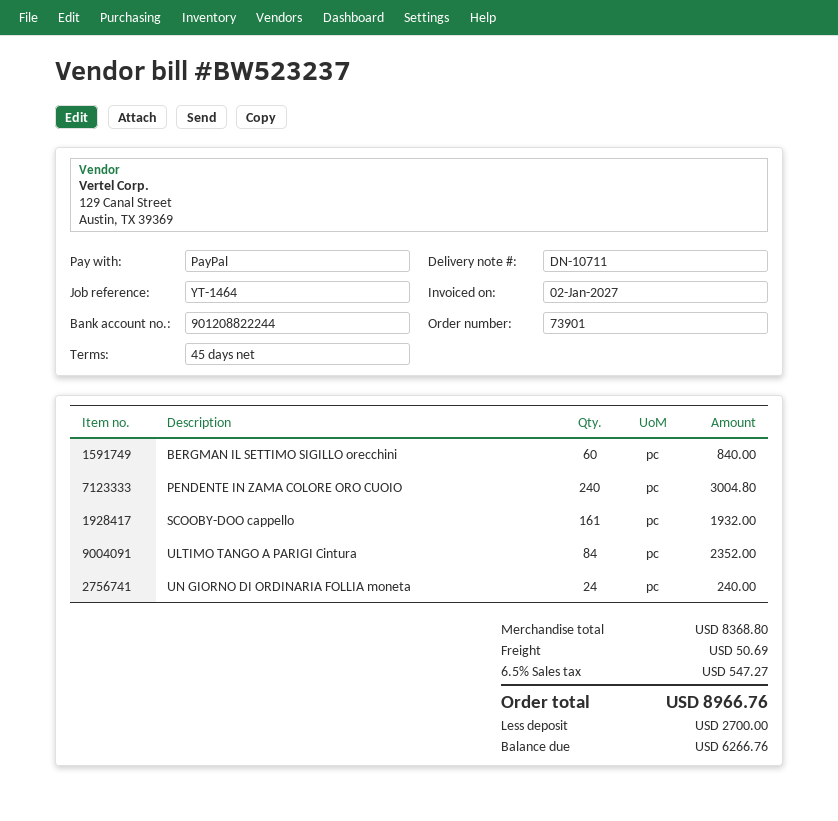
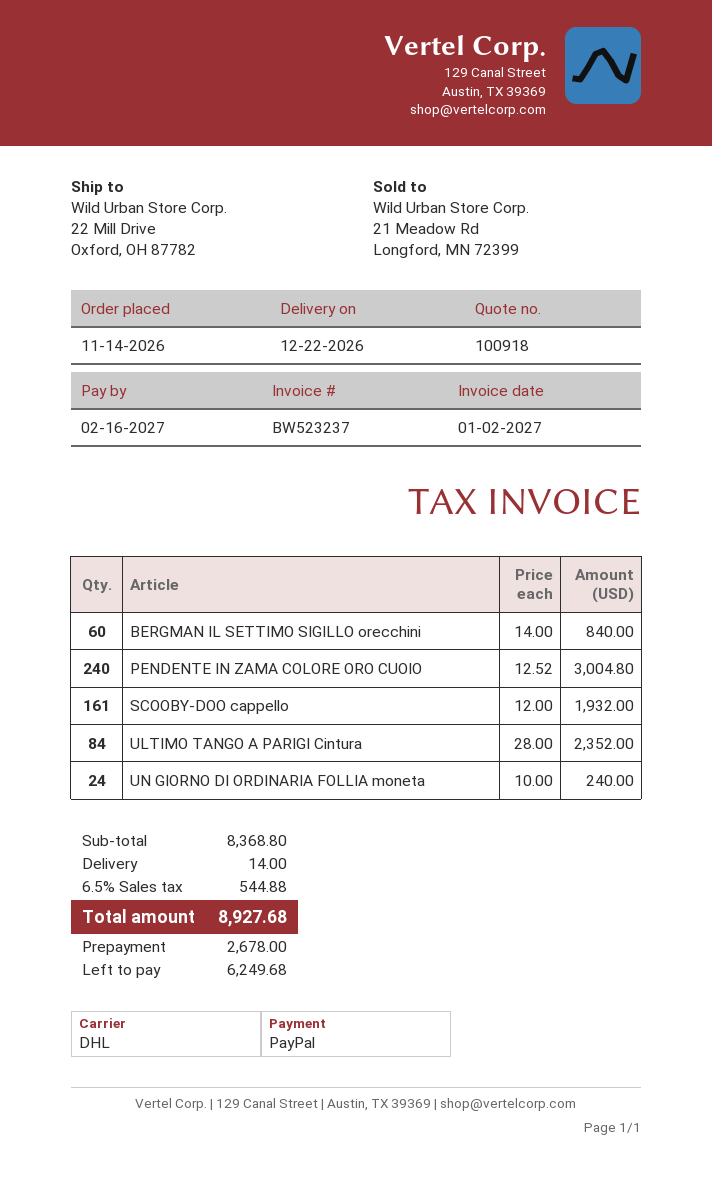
shipping: 50.69 -> 14.00
tax: 6.5% = 547.27 -> 6.5% = 544.88
total: 8966.76 -> 8927.68
deposit: 2700.00 -> 2678.00
balance: 6266.76 -> 6249.68

